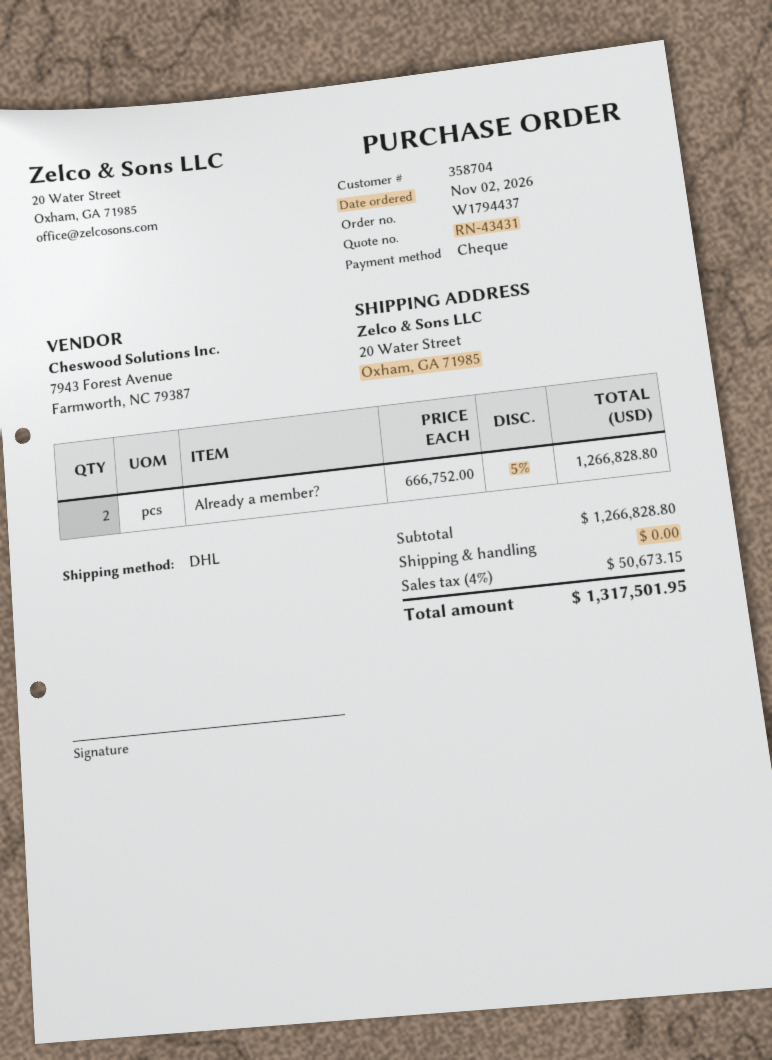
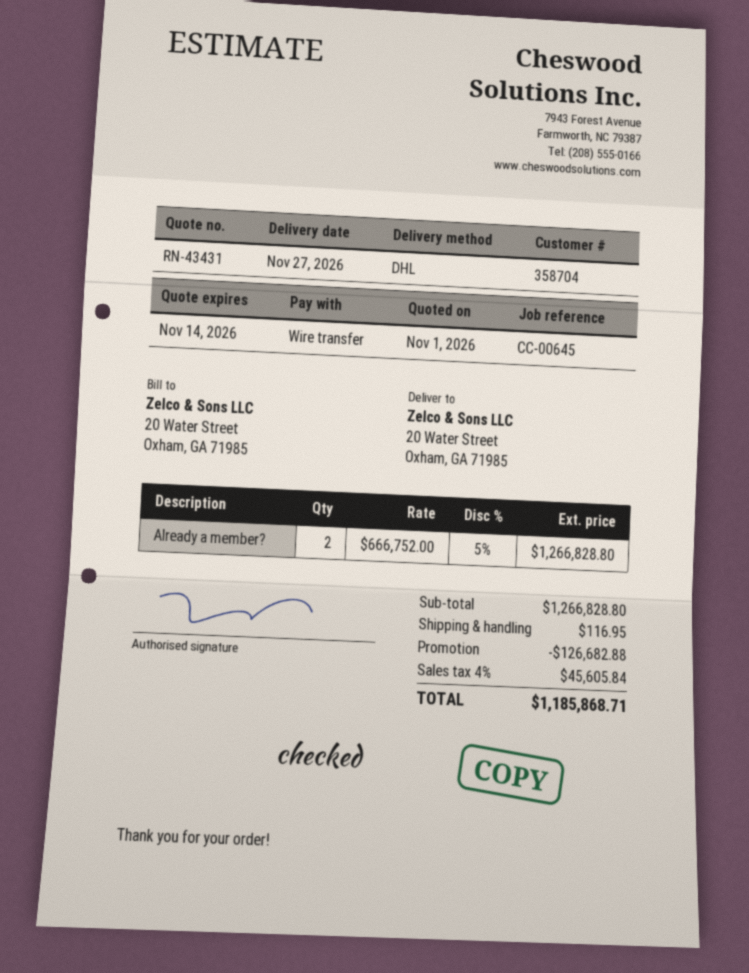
payment method: cheque -> bank transfer
discount: none -> 126682.88
shipping: 0.00 -> 116.95
tax: 4% = 50673.15 -> 4% = 45605.84
total: 1317501.95 -> 1185868.71

